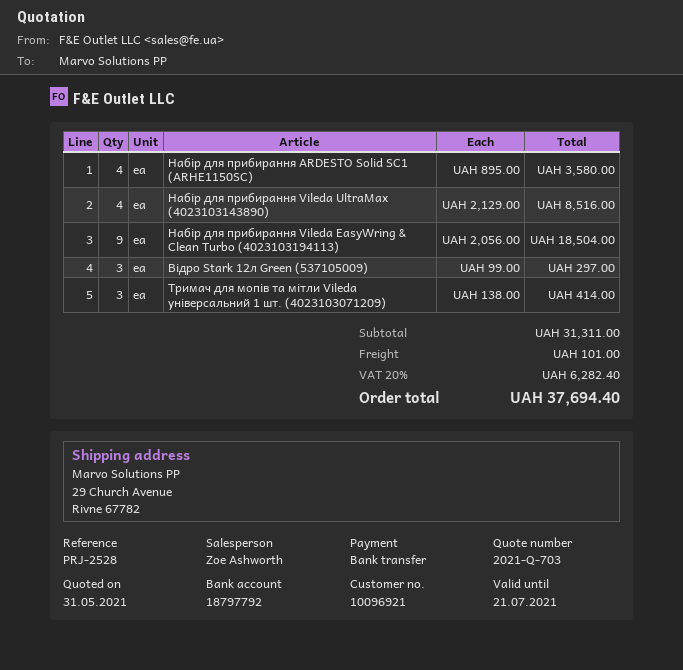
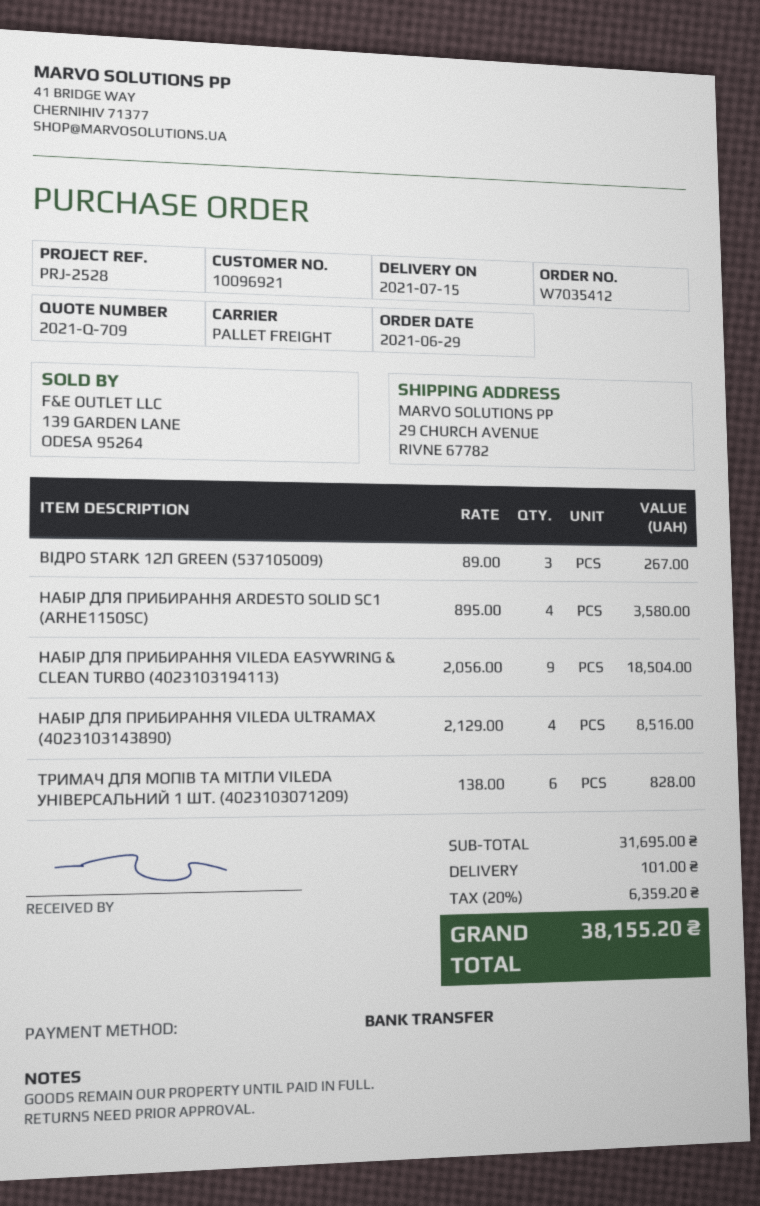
quote number: 2021-Q-703 -> 2021-Q-709
Відро Stark 12л Green (537105009): 3 x 99.00 = 297.00 -> 3 x 89.00 = 267.00
Тримач для мопів та мітли Vileda універсальний 1 шт. (4023103071209): 3 x 138.00 = 414.00 -> 6 x 138.00 = 828.00
subtotal: 31311.00 -> 31695.00
tax: 20% = 6282.40 -> 20% = 6359.20
total: 37694.40 -> 38155.20

